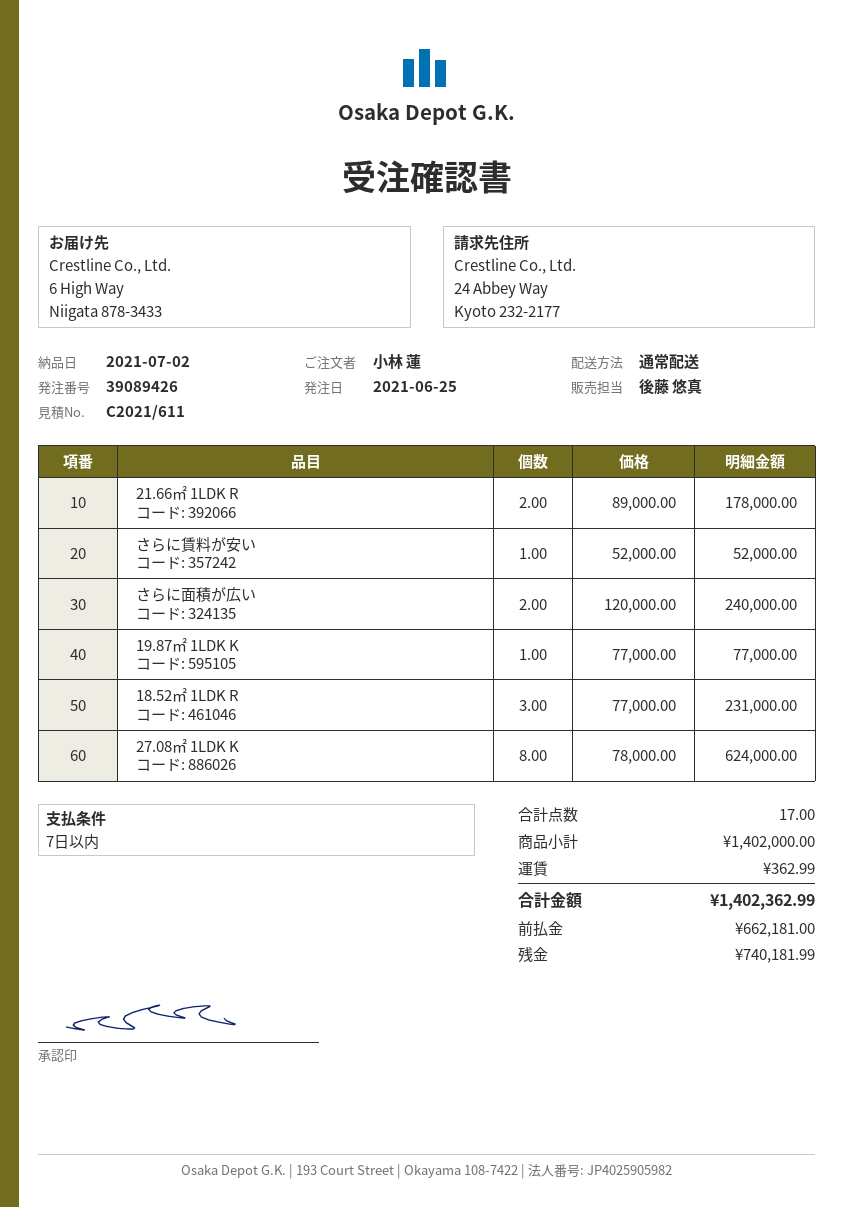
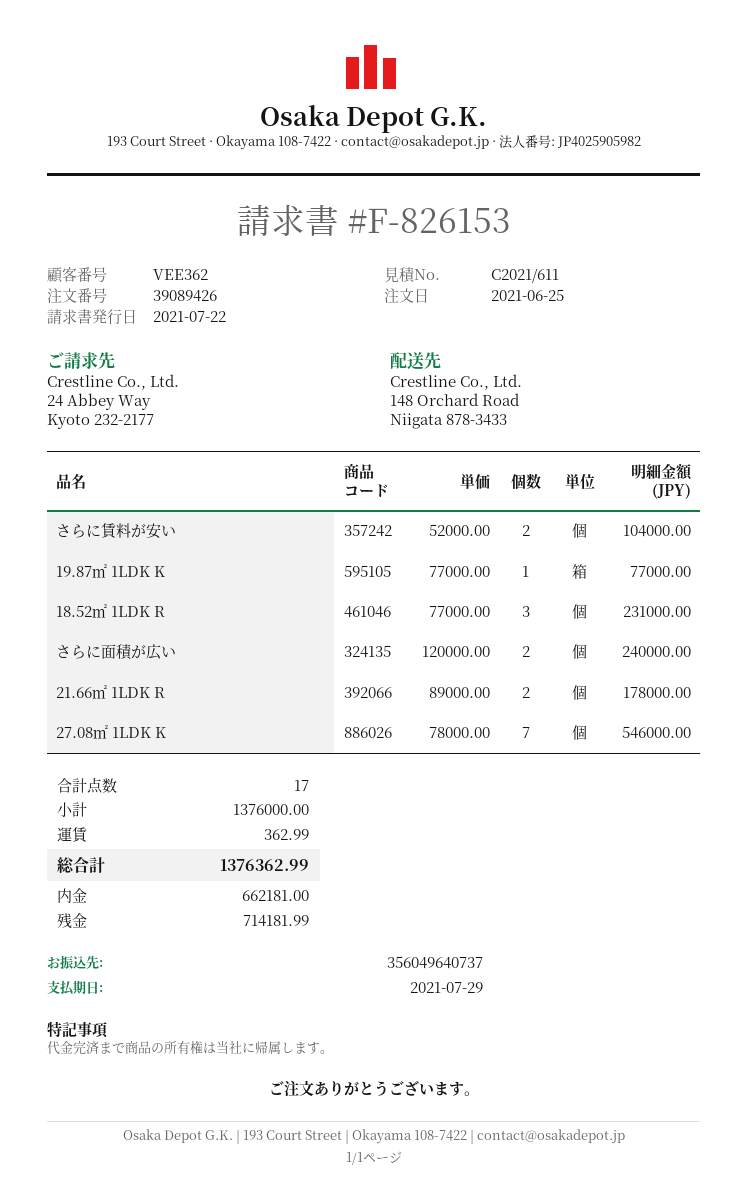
ship to: 6 High Way, Niigata 878-3433 -> 148 Orchard Road, Niigata 878-3433
さらに賃料が安い: 1 x 52000.00 = 52000.00 -> 2 x 52000.00 = 104000.00
27.08㎡ 1LDK K: 8 x 78000.00 = 624000.00 -> 7 x 78000.00 = 546000.00
subtotal: 1402000.00 -> 1376000.00
total: 1402362.99 -> 1376362.99
balance: 740181.99 -> 714181.99

